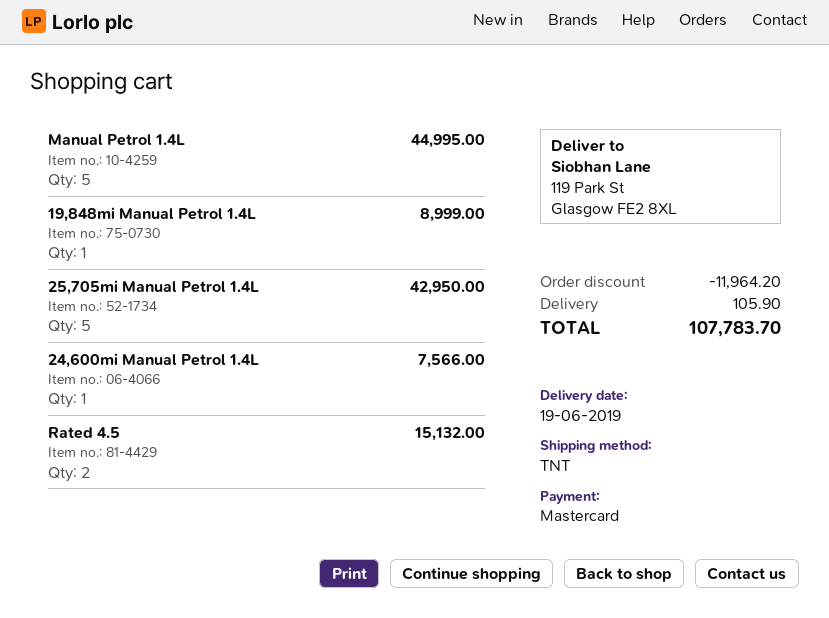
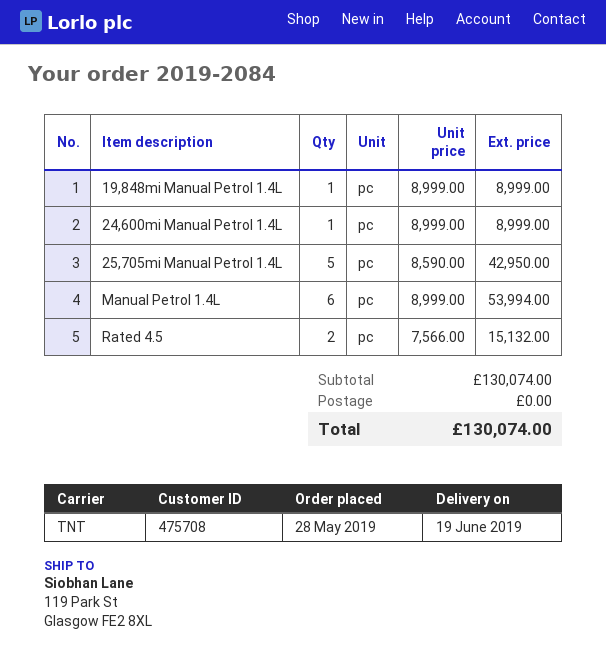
Manual Petrol 1.4L: 5 for 44995.00 -> 6 for 53994.00
24,600mi Manual Petrol 1.4L: 1 for 7566.00 -> 1 for 8999.00
discount: 11964.20 -> none
shipping: 105.90 -> 0.00
total: 107783.70 -> 130074.00

